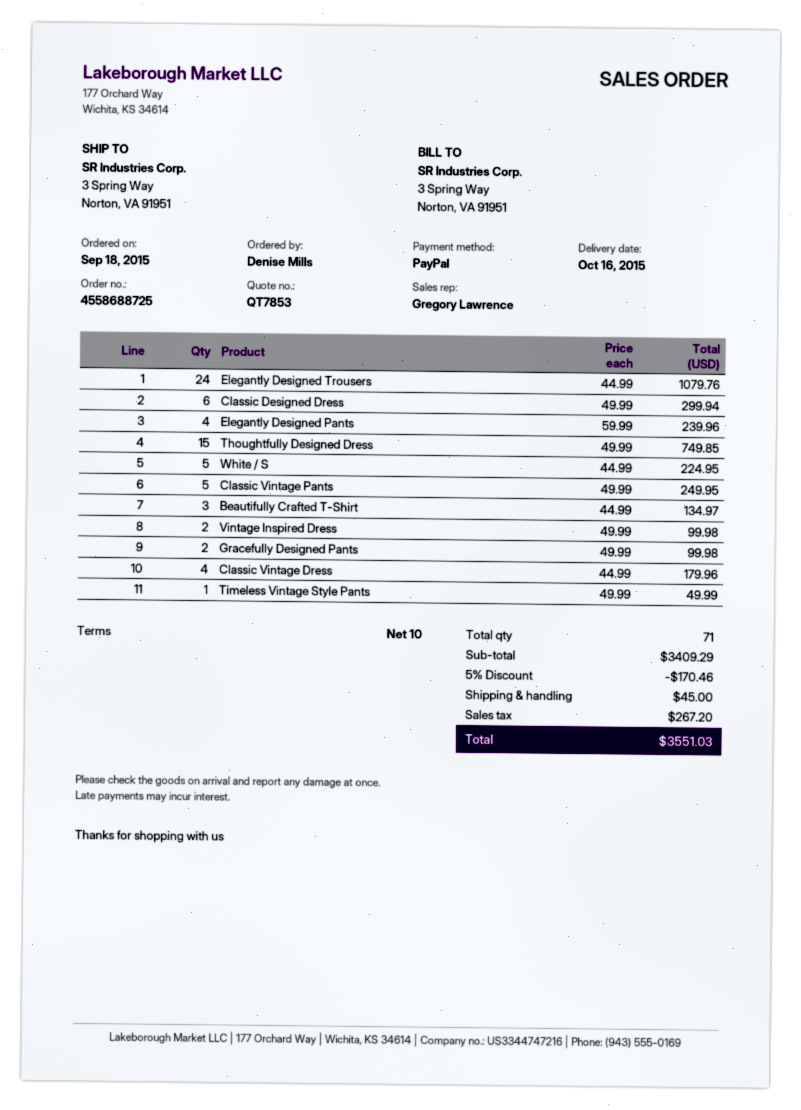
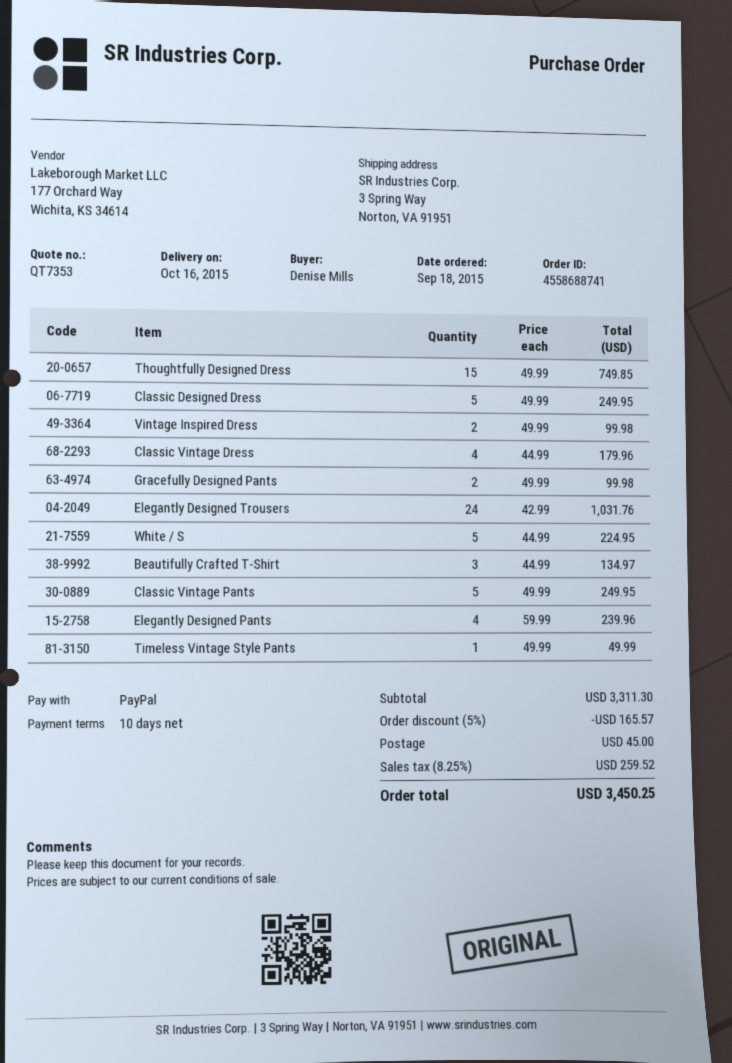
quote number: QT7853 -> QT7353
order number: 4558688725 -> 4558688741
Elegantly Designed Trousers: 24 x 44.99 = 1079.76 -> 24 x 42.99 = 1031.76
Classic Designed Dress: 6 x 49.99 = 299.94 -> 5 x 49.99 = 249.95
subtotal: 3409.29 -> 3311.30
discount: 5% = 170.46 -> 5% = 165.57
tax: 267.20 -> 259.52
total: 3551.03 -> 3450.25

